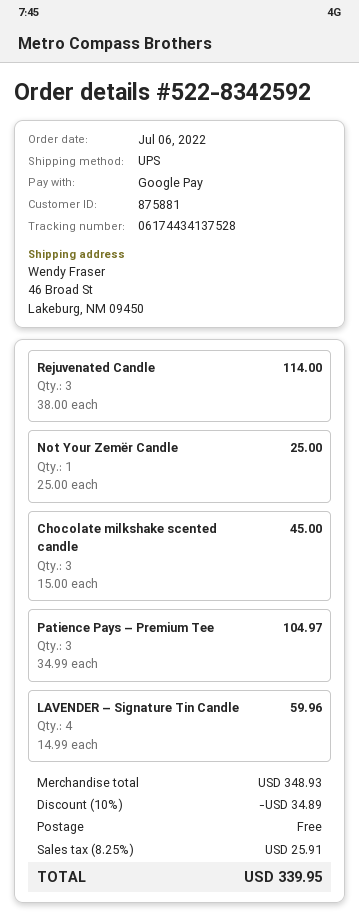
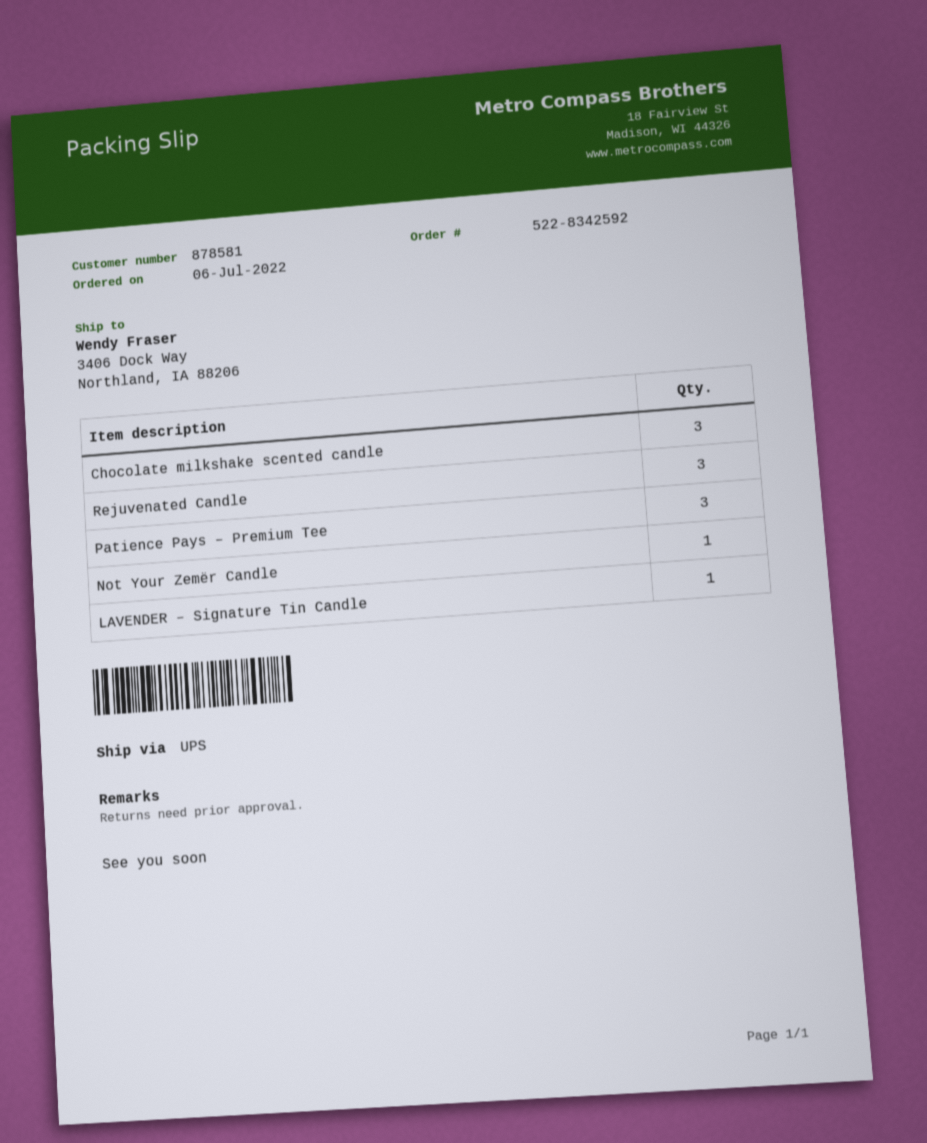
customer number: 875881 -> 878581
ship to: 46 Broad St, Lakeburg, NM 09450 -> 3406 Dock Way, Northland, IA 88206
LAVENDER – Signature Tin Candle: 4 -> 1

